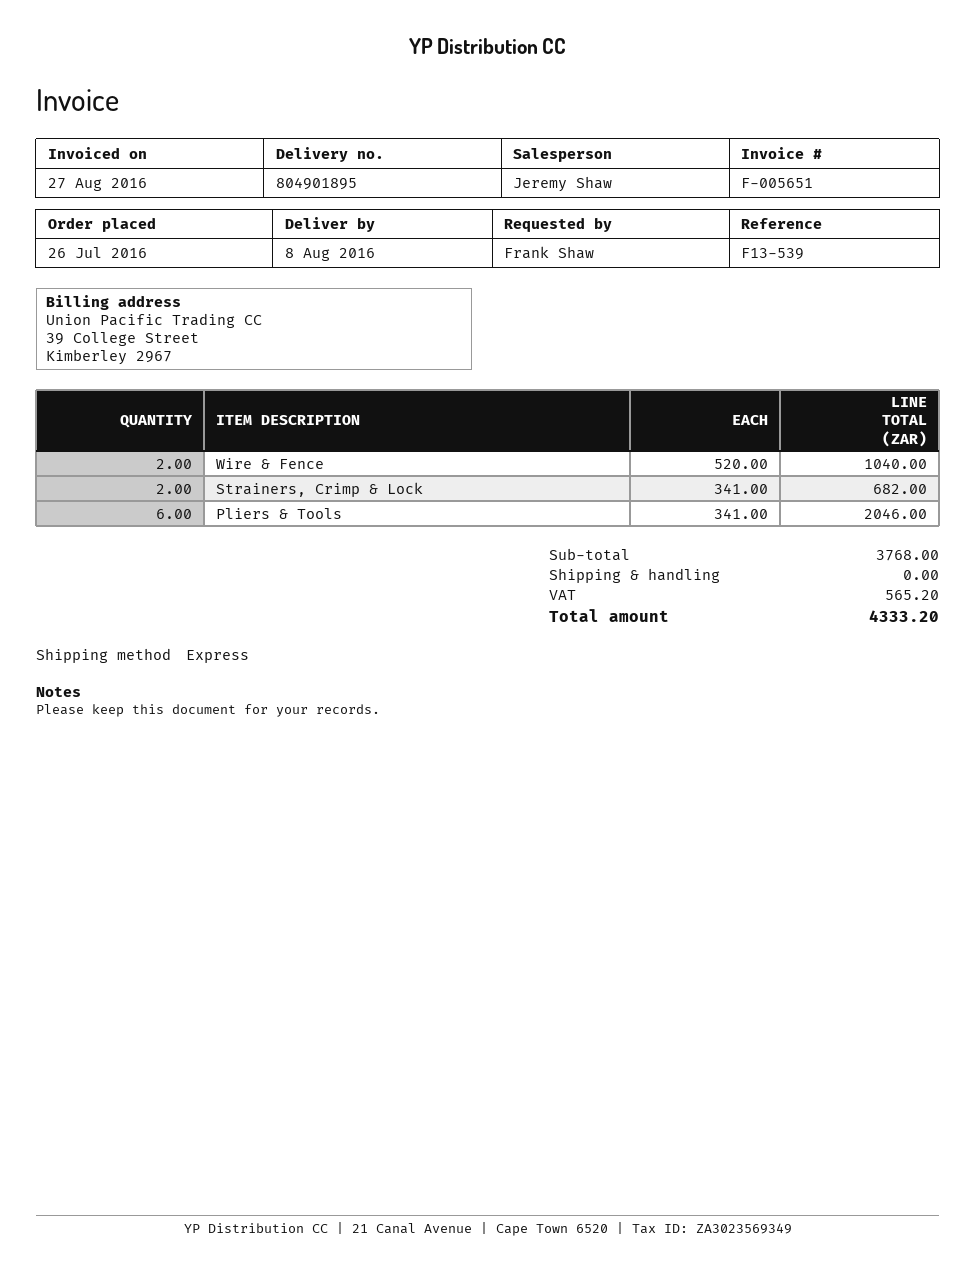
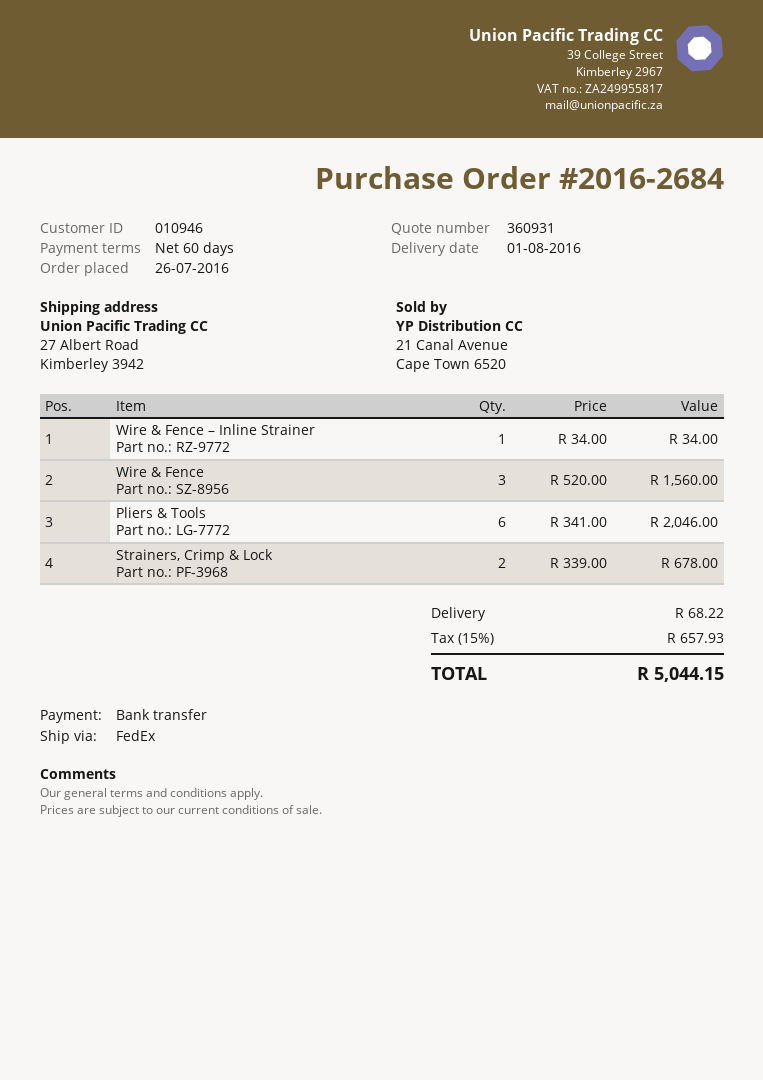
delivery date: 2016-08-08 -> 2016-08-01
shipping method: express -> FedEx
Wire & Fence: 2 x 520.00 = 1040.00 -> 3 x 520.00 = 1560.00
Strainers, Crimp & Lock: 2 x 341.00 = 682.00 -> 2 x 339.00 = 678.00
Wire & Fence – Inline Strainer: none -> 1 x 34.00 = 34.00
shipping: 0.00 -> 68.22
tax: 565.20 -> 657.93
total: 4333.20 -> 5044.15

